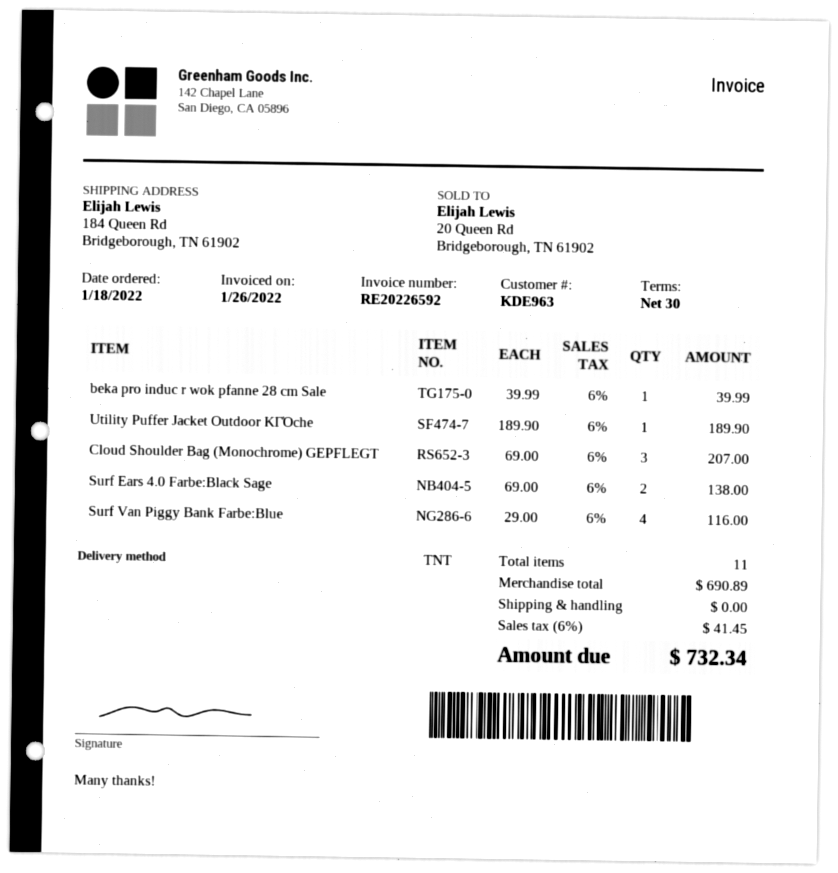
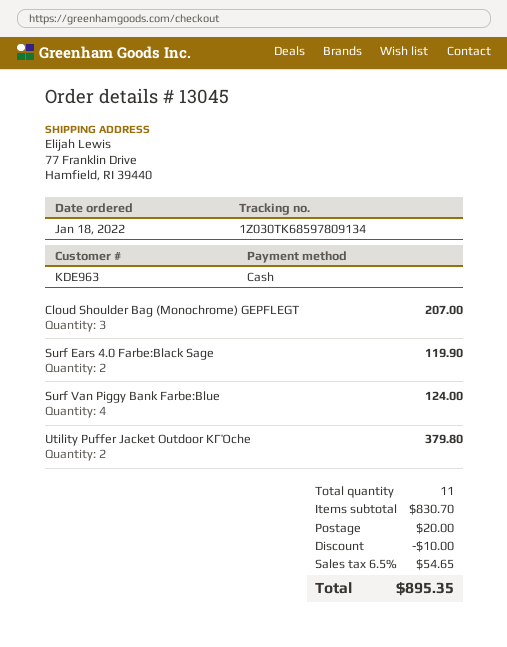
ship to: 184 Queen Rd, Bridgeborough, TN 61902 -> 77 Franklin Drive, Hamfield, RI 39440
beka pro induc r wok pfanne 28 cm Sale: 1 for 39.99 -> none
Utility Puffer Jacket Outdoor KΓΌche: 1 for 189.90 -> 2 for 379.80
Surf Ears 4.0 Farbe:Black Sage: 2 for 138.00 -> 2 for 119.90
Surf Van Piggy Bank Farbe:Blue: 4 for 116.00 -> 4 for 124.00
subtotal: 690.89 -> 830.70
discount: none -> 10.00
shipping: 0.00 -> 20.00
tax: 6% = 41.45 -> 6.5% = 54.65
total: 732.34 -> 895.35

